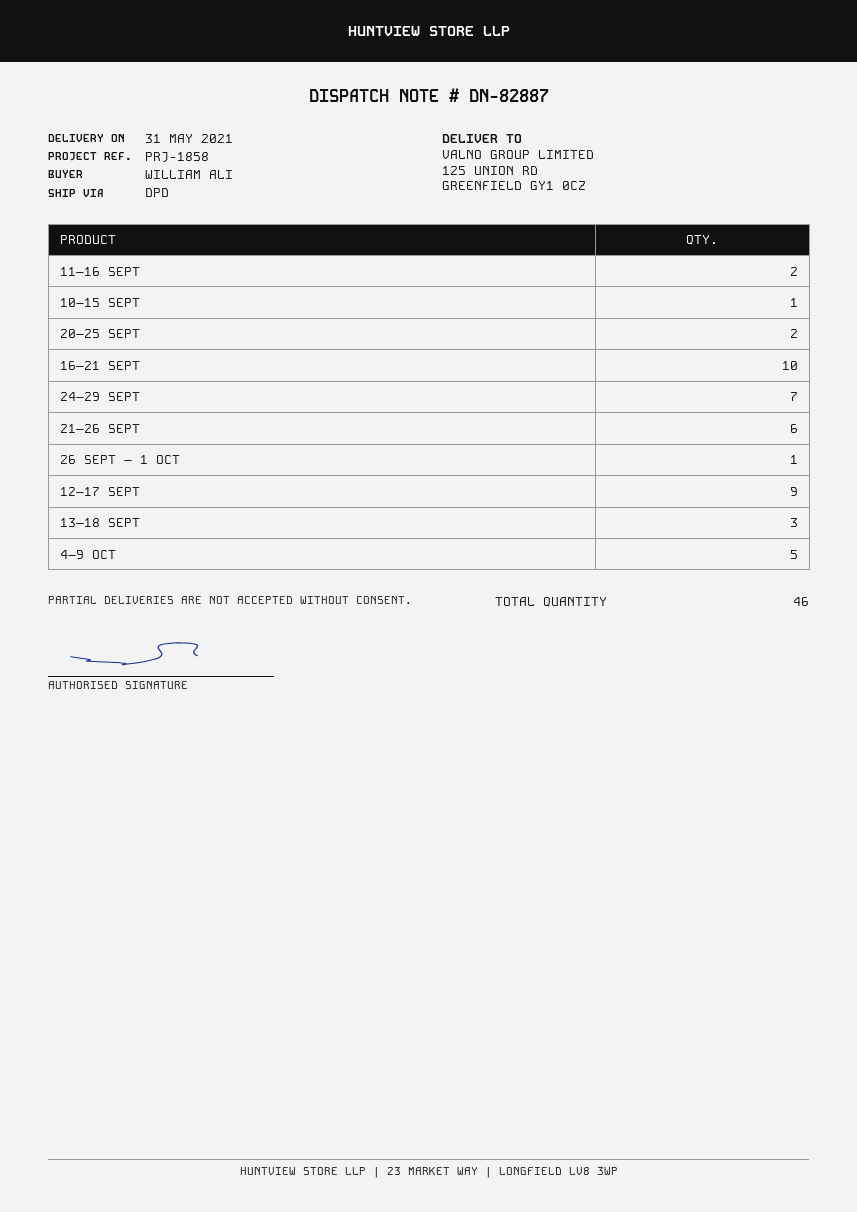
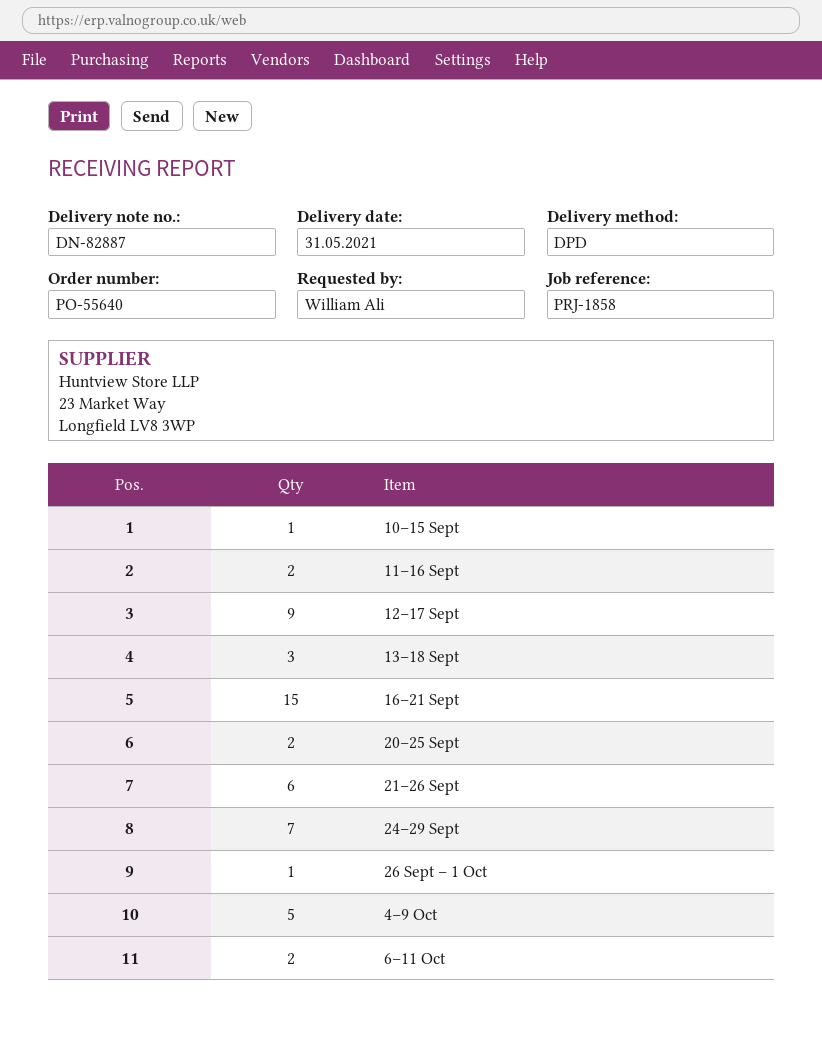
16–21 SEPT: 10 -> 15
6–11 Oct: none -> 2

